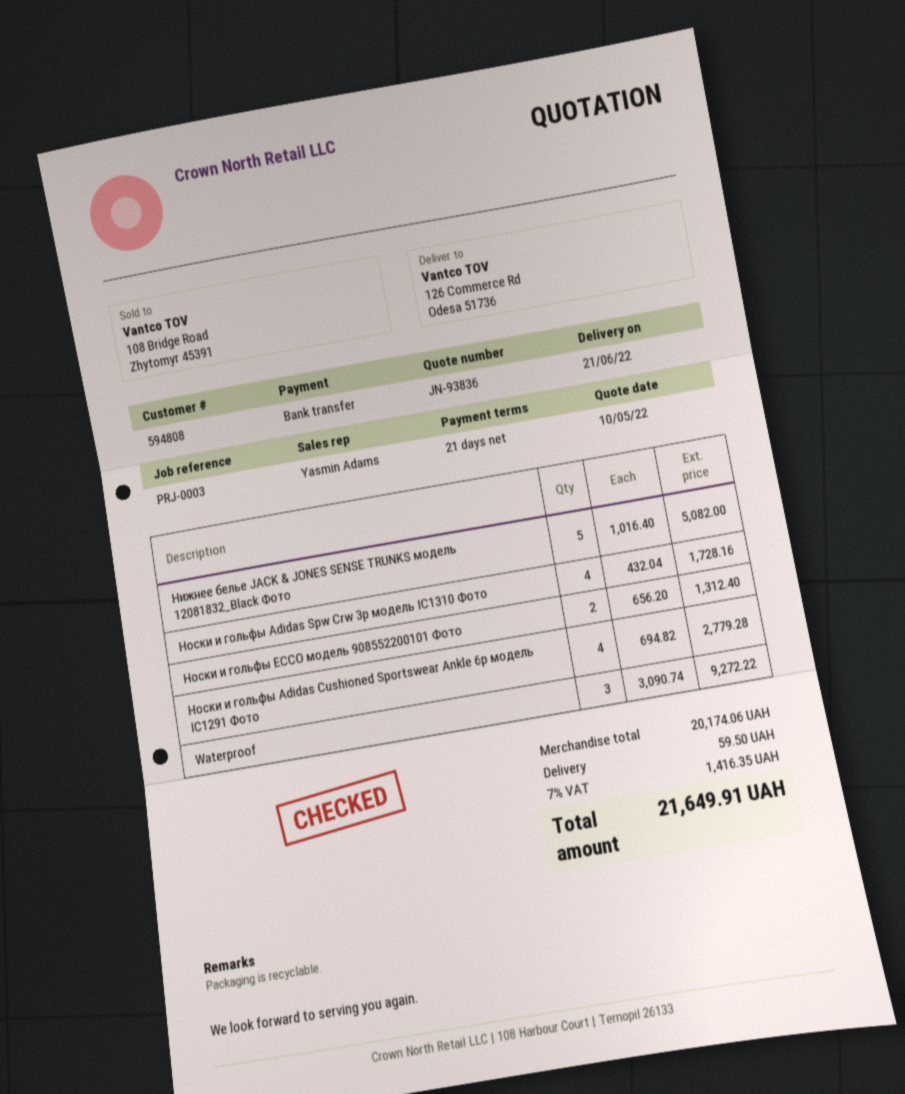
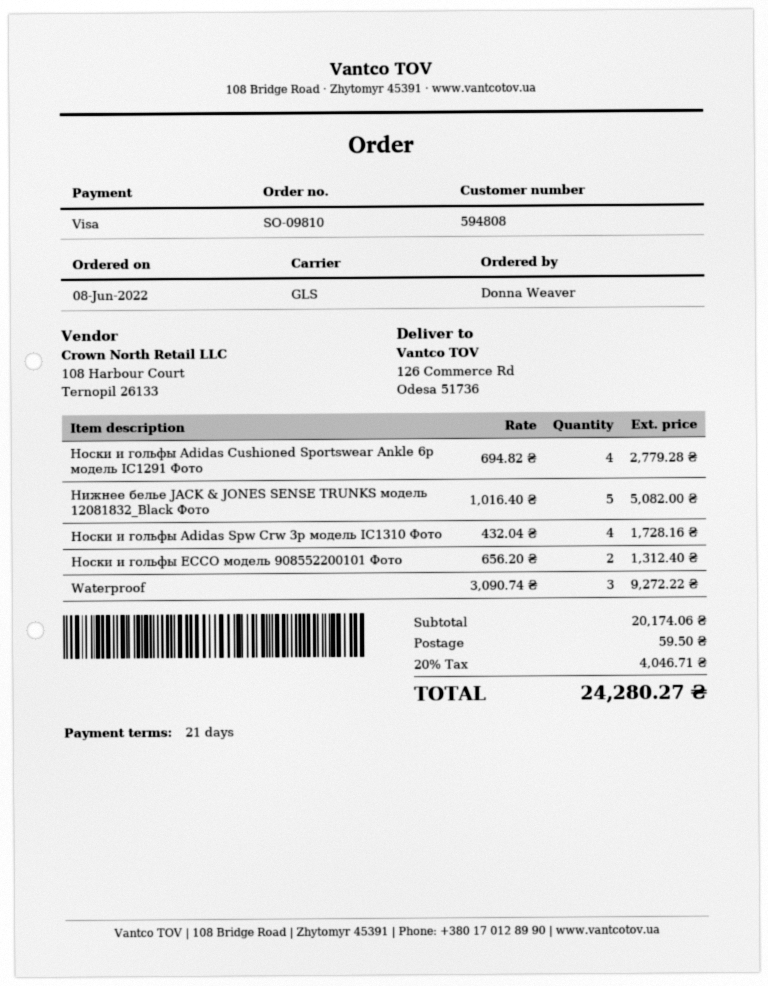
payment method: bank transfer -> Visa
tax: 7% = 1416.35 -> 20% = 4046.71
total: 21649.91 -> 24280.27

